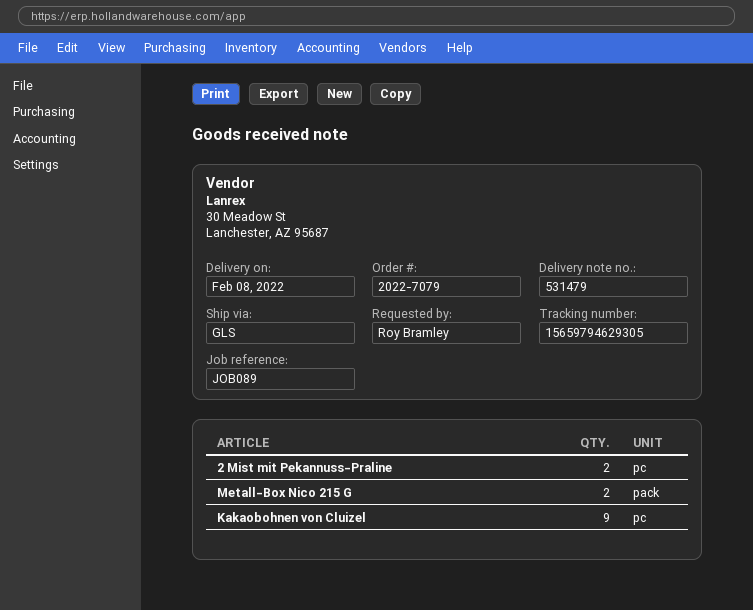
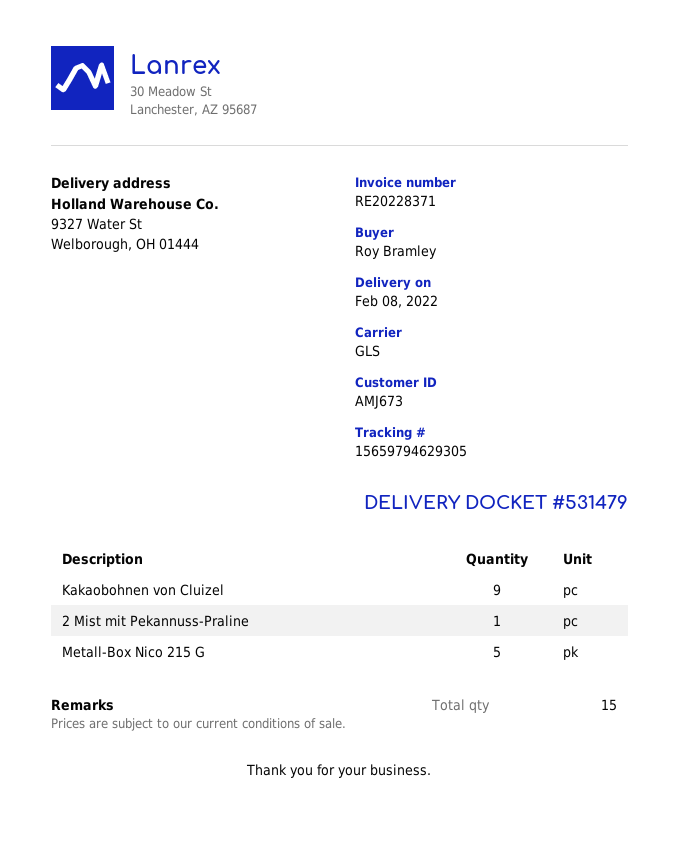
2 Mist mit Pekannuss-Praline: 2 -> 1
Metall-Box Nico 215 G: 2 -> 5

